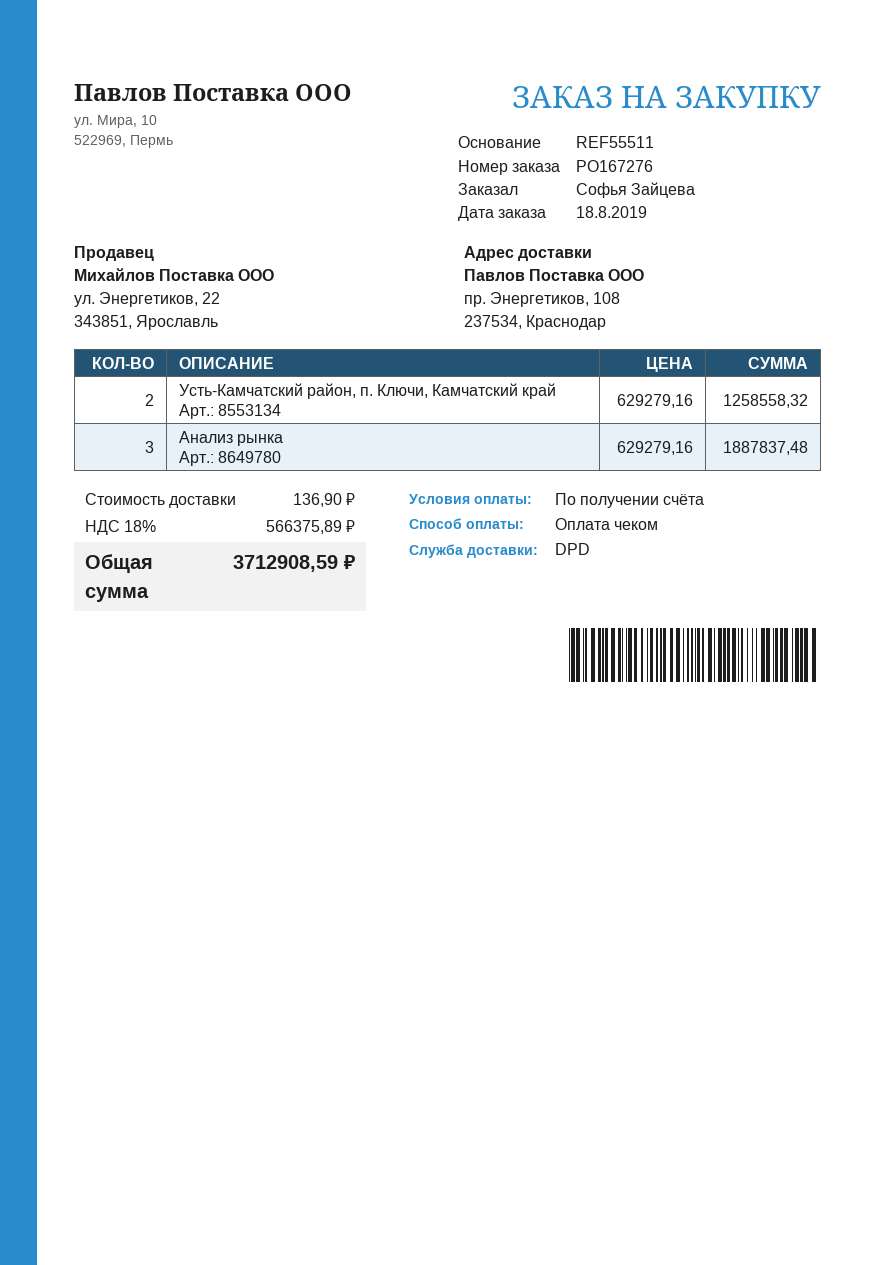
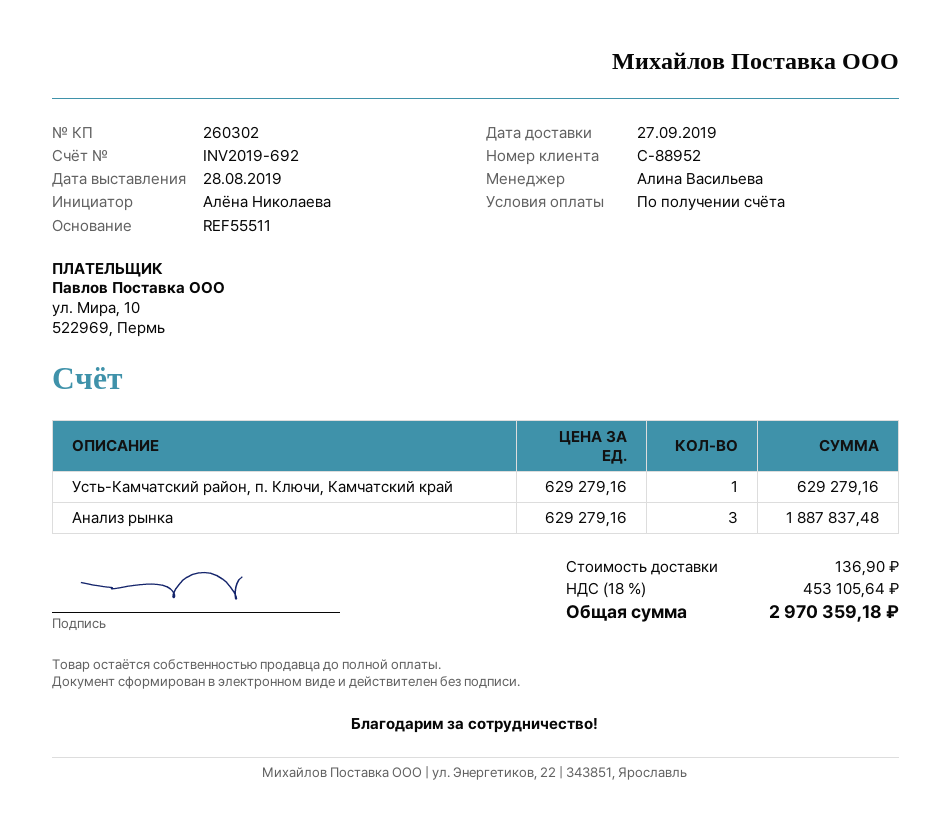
ordered by: Софья Зайцева -> Алёна Николаева
Усть-Камчатский район, п. Ключи, Камчатский край: 2 x 629279.16 = 1258558.32 -> 1 x 629279.16 = 629279.16
tax: 18% = 566375.89 -> 18% = 453105.64
total: 3712908.59 -> 2970359.18

